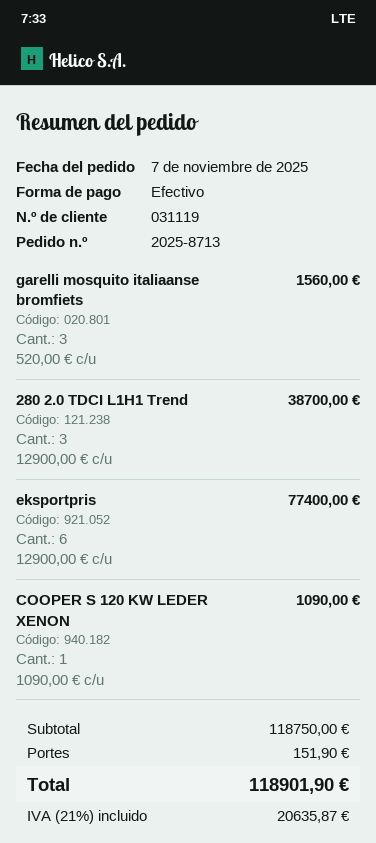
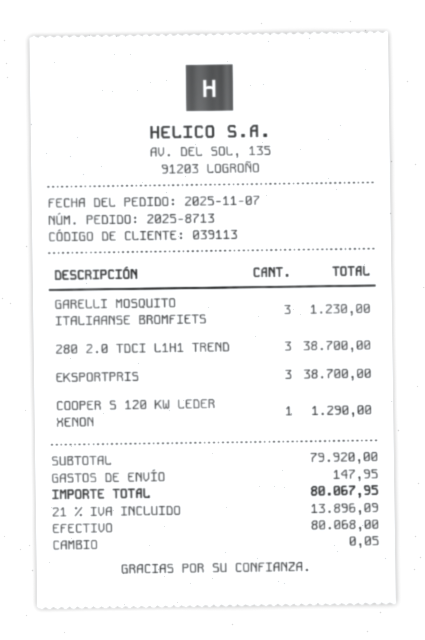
customer number: 031119 -> 039113
garelli mosquito italiaanse bromfiets: 3 for 1560.00 -> 3 for 1230.00
eksportpris: 6 for 77400.00 -> 3 for 38700.00
COOPER S 120 KW LEDER XENON: 1 for 1090.00 -> 1 for 1290.00
subtotal: 118750.00 -> 79920.00
shipping: 151.90 -> 147.95
tax: 21% = 20635.87 -> 21% = 13896.09
total: 118901.90 -> 80067.95

